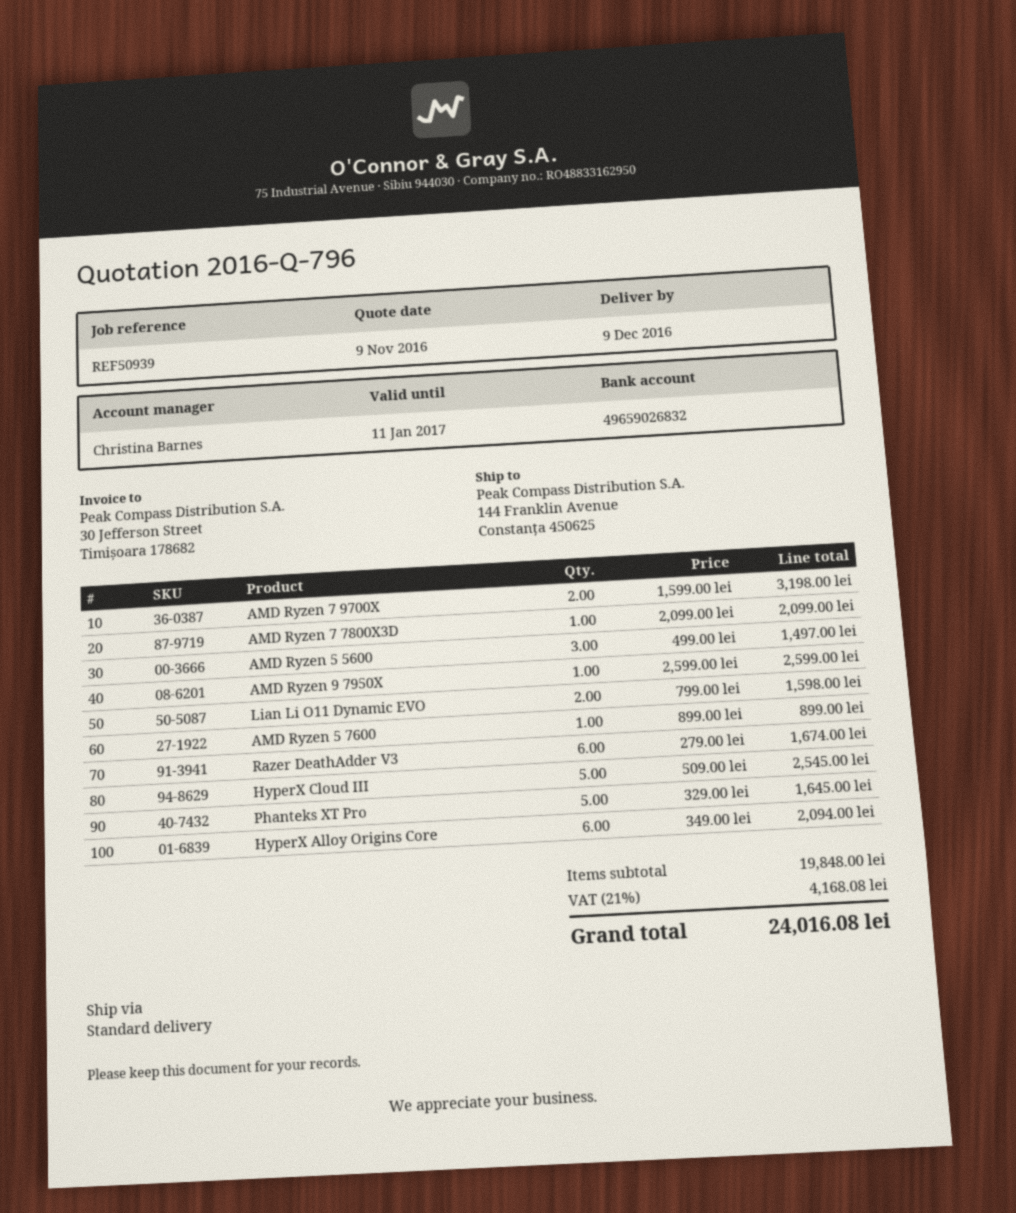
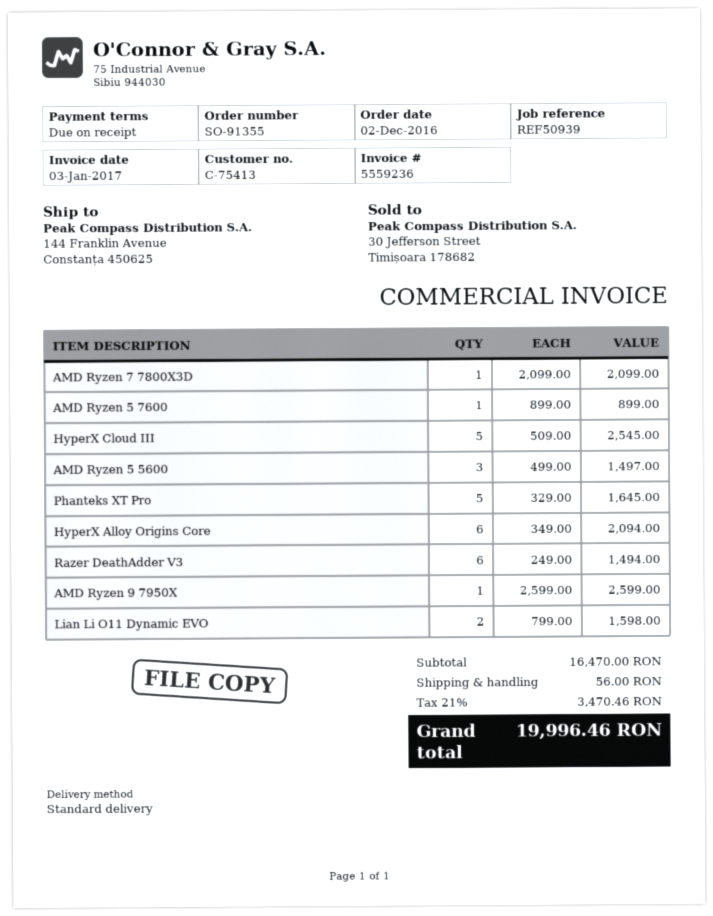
AMD Ryzen 7 9700X: 2 x 1599.00 = 3198.00 -> none
Razer DeathAdder V3: 6 x 279.00 = 1674.00 -> 6 x 249.00 = 1494.00
subtotal: 19848.00 -> 16470.00
shipping: none -> 56.00
tax: 21% = 4168.08 -> 21% = 3470.46
total: 24016.08 -> 19996.46

